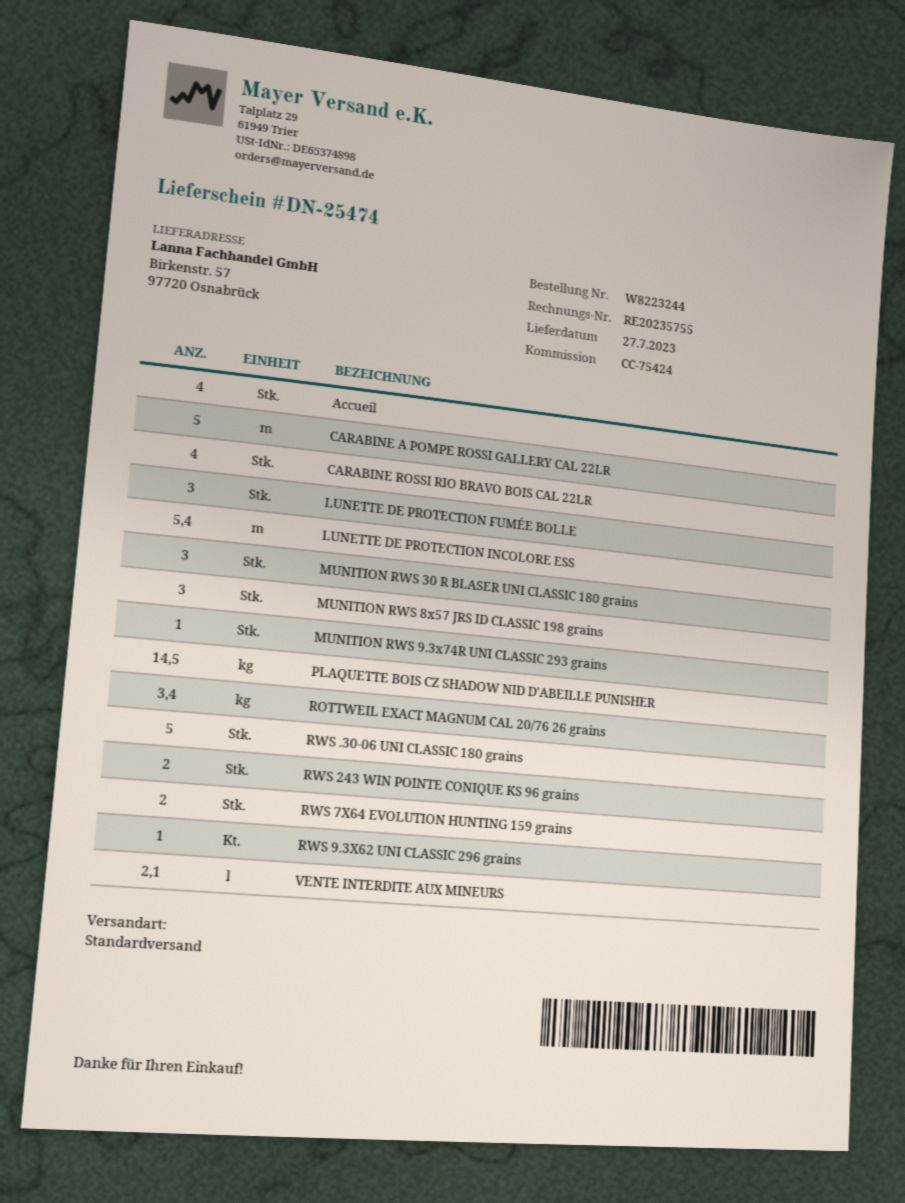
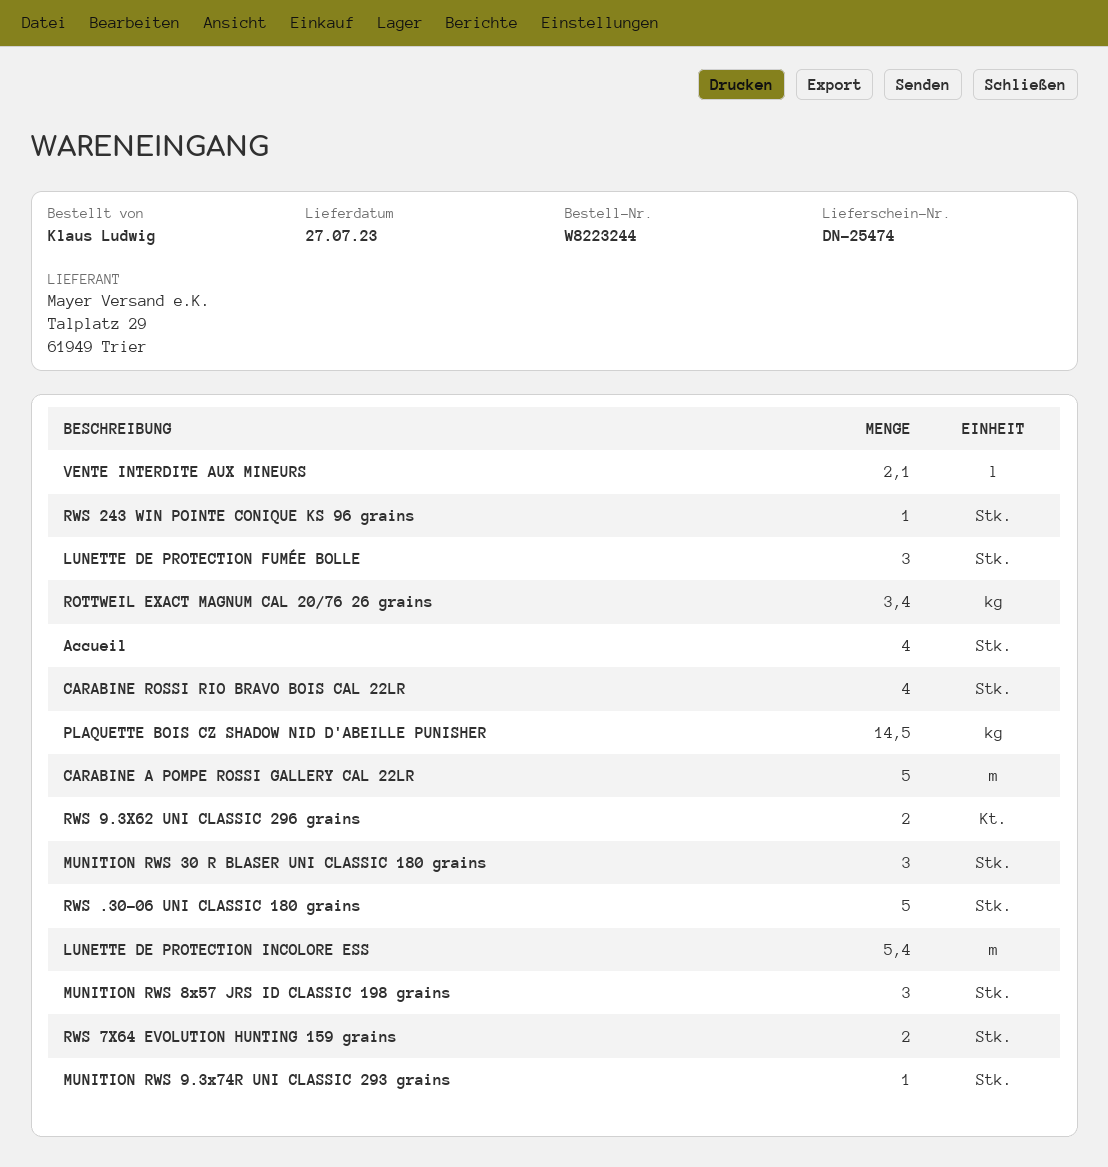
RWS 243 WIN POINTE CONIQUE KS 96 grains: 2 -> 1
RWS 9.3X62 UNI CLASSIC 296 grains: 1 -> 2

